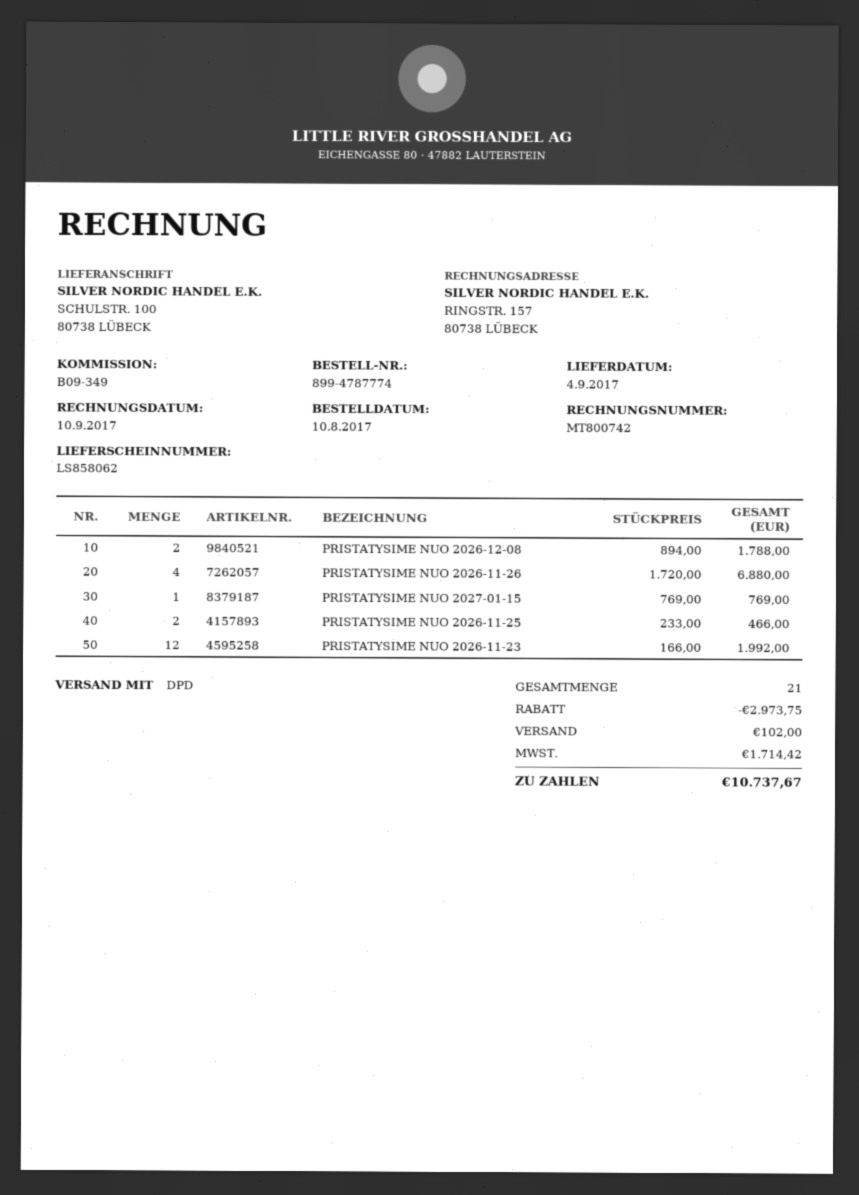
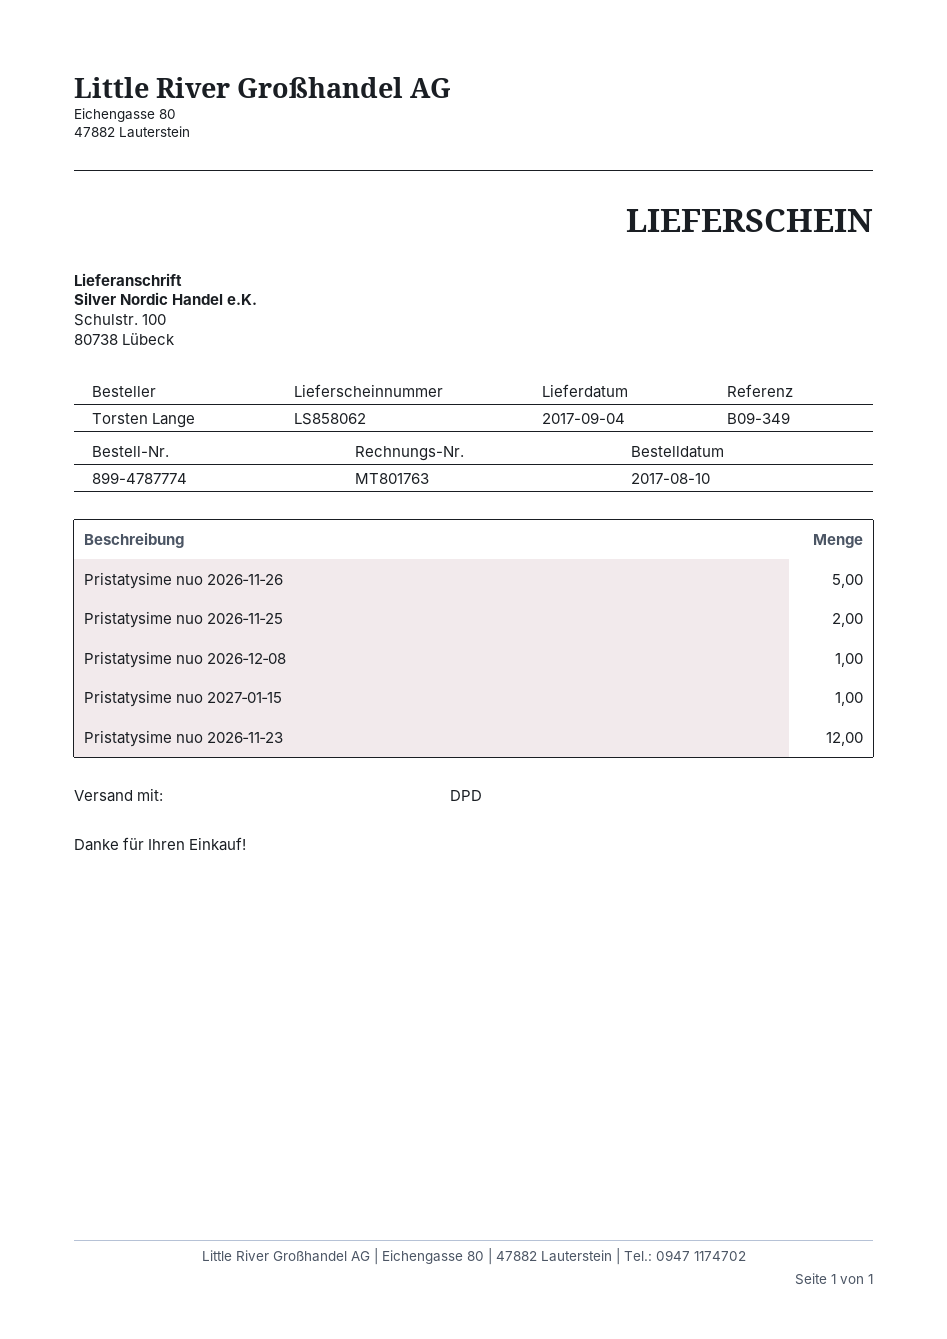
invoice number: MT800742 -> MT801763
PRISTATYSIME NUO 2026‑12‑08: 2 -> 1
PRISTATYSIME NUO 2026‑11‑26: 4 -> 5

